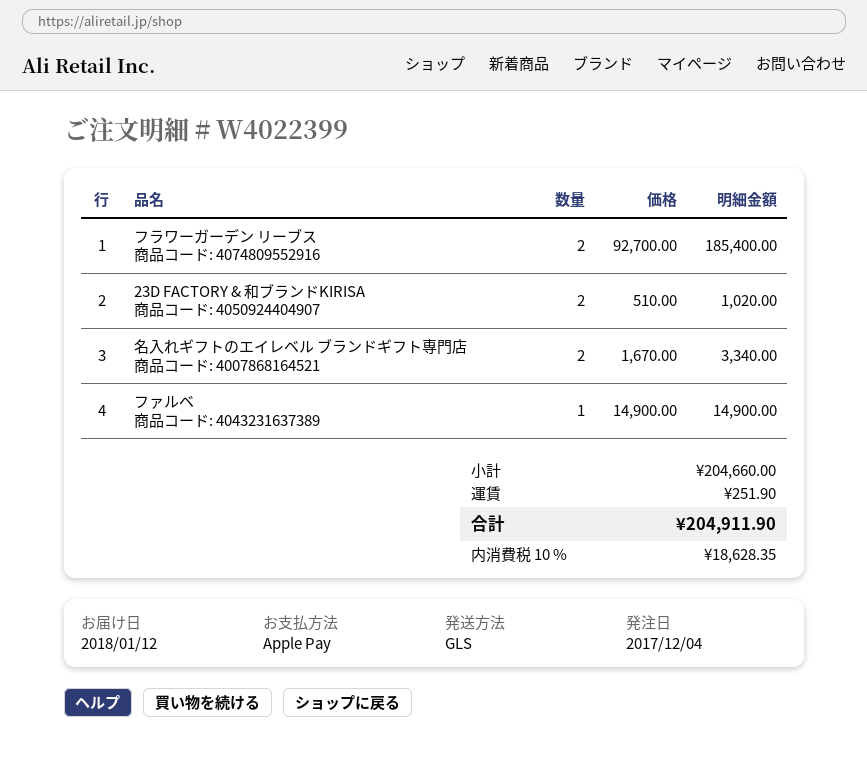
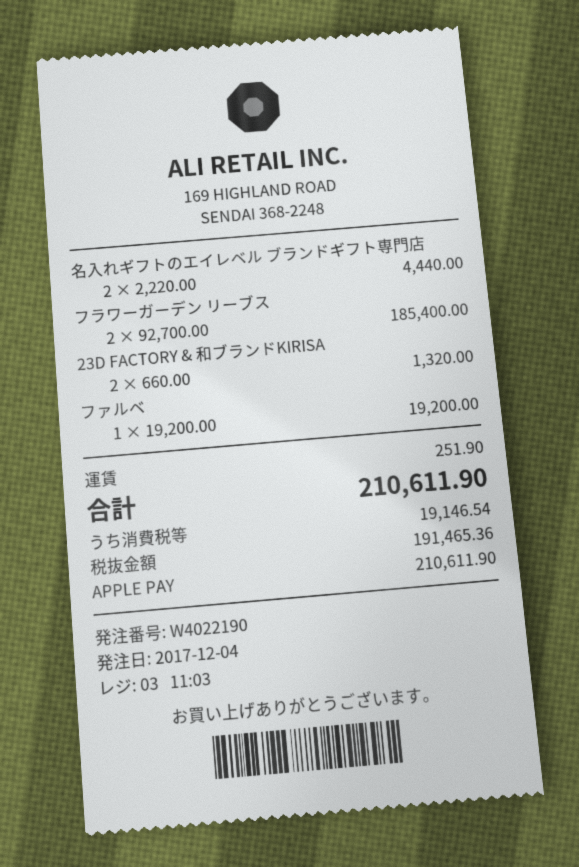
order number: W4022399 -> W4022190
23D FACTORY & 和ブランドKIRISA: 2 x 510.00 = 1020.00 -> 2 x 660.00 = 1320.00
名入れギフトのエイレベル ブランドギフト専門店: 2 x 1670.00 = 3340.00 -> 2 x 2220.00 = 4440.00
ファルベ: 1 x 14900.00 = 14900.00 -> 1 x 19200.00 = 19200.00
tax: 18628.35 -> 19146.54
total: 204911.90 -> 210611.90

